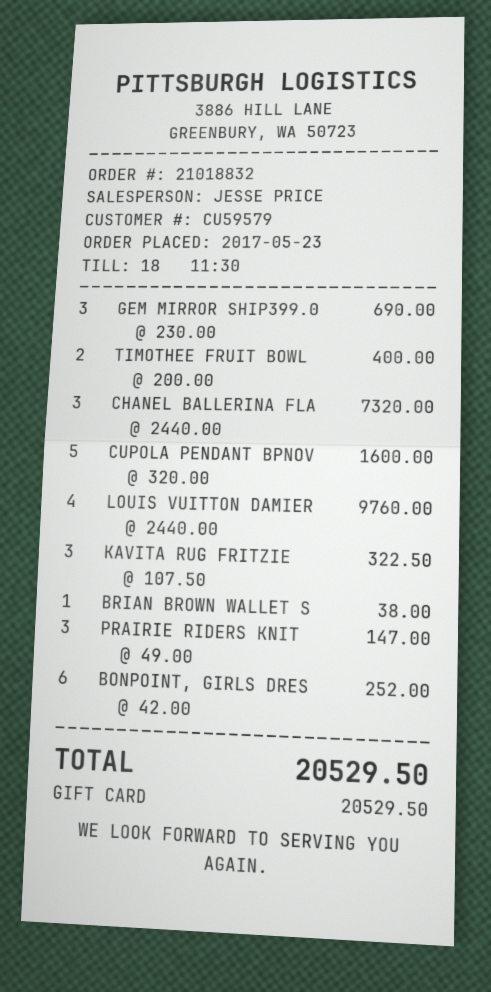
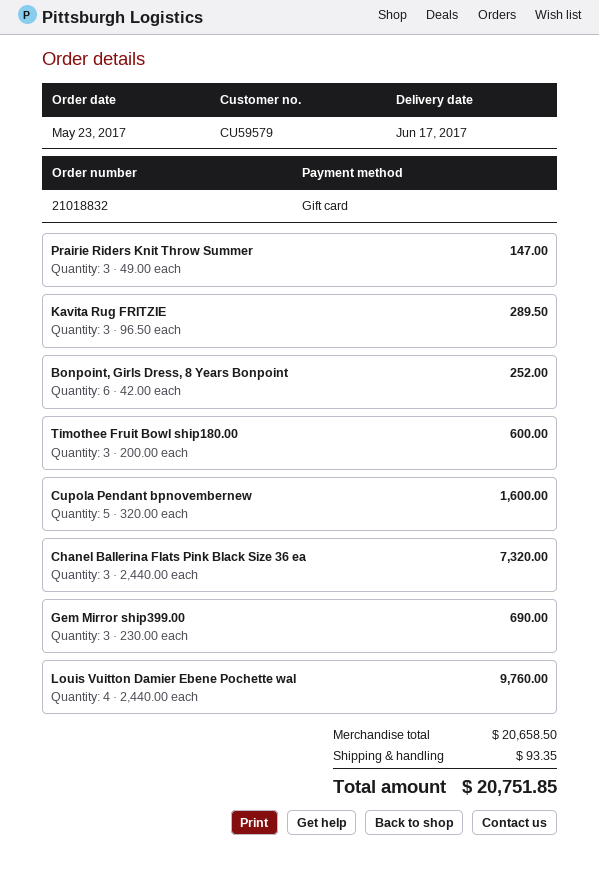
TIMOTHEE FRUIT BOWL: 2 x 200.00 = 400.00 -> 3 x 200.00 = 600.00
KAVITA RUG FRITZIE: 3 x 107.50 = 322.50 -> 3 x 96.50 = 289.50
BRIAN BROWN WALLET S: 1 x 38.00 = 38.00 -> none
shipping: none -> 93.35
total: 20529.50 -> 20751.85

